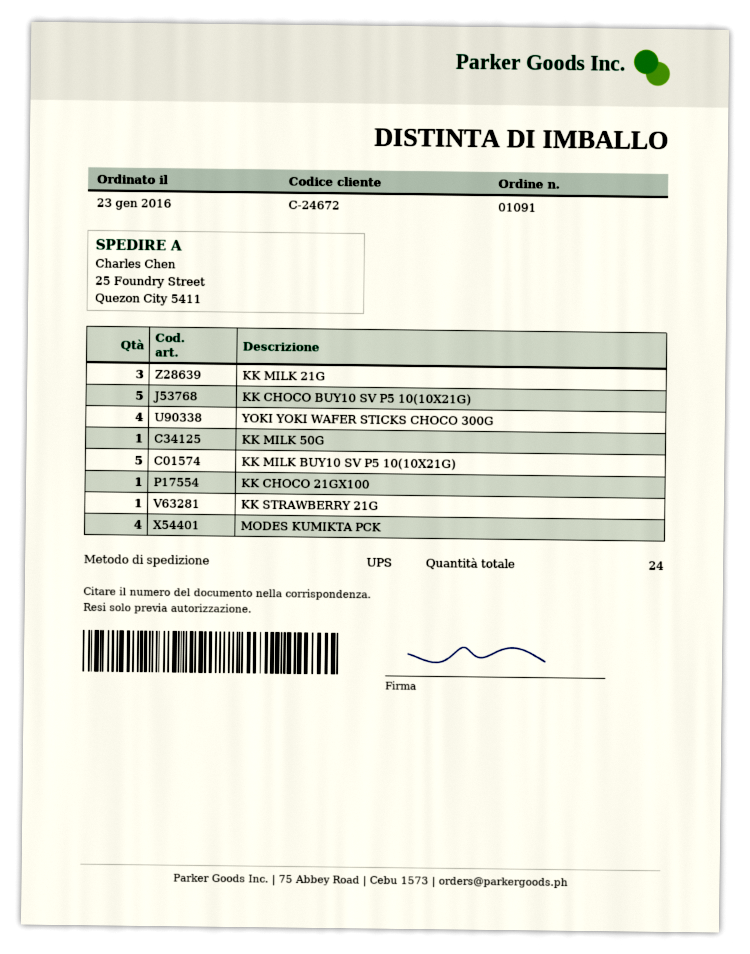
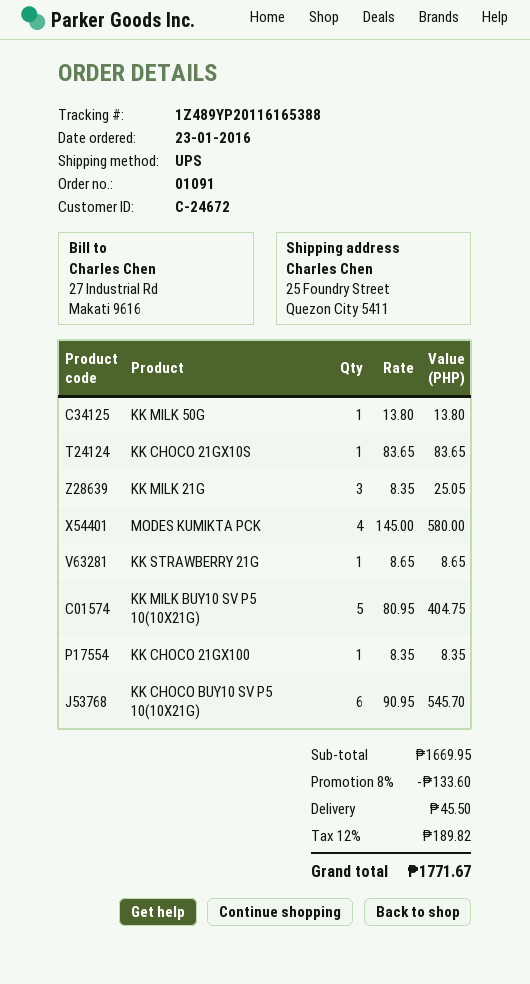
KK CHOCO BUY10 SV P5 10(10X21G): 5 -> 6
YOKI YOKI WAFER STICKS CHOCO 300G: 4 -> none
KK CHOCO 21GX10S: none -> 1

